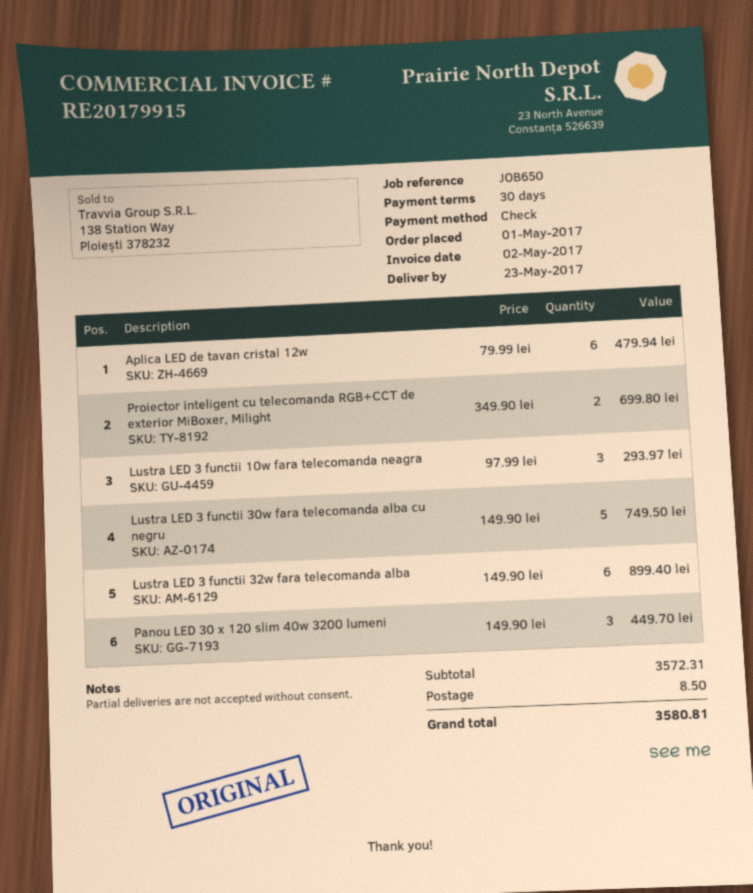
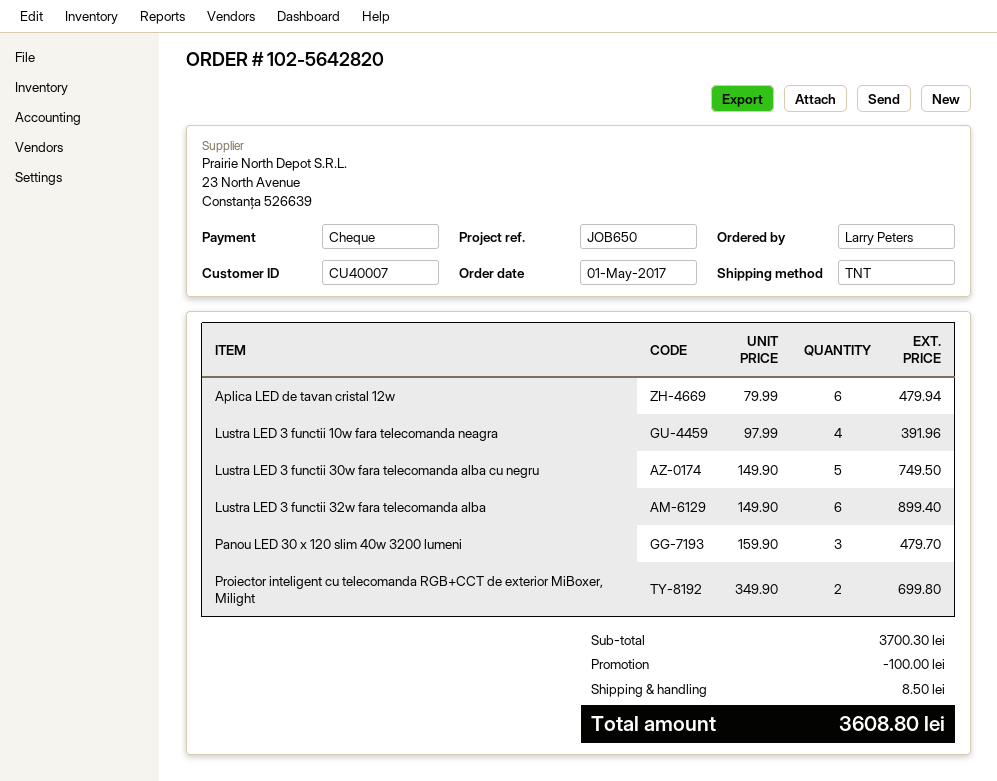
Lustra LED 3 functii 10w fara telecomanda neagra: 3 x 97.99 = 293.97 -> 4 x 97.99 = 391.96
Panou LED 30 x 120 slim 40w 3200 lumeni: 3 x 149.90 = 449.70 -> 3 x 159.90 = 479.70
subtotal: 3572.31 -> 3700.30
discount: none -> 100.00
total: 3580.81 -> 3608.80

